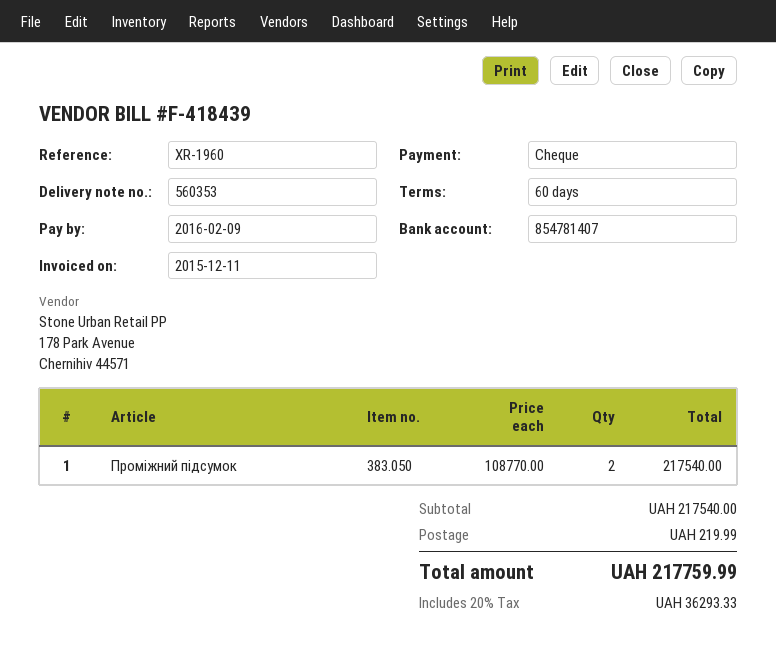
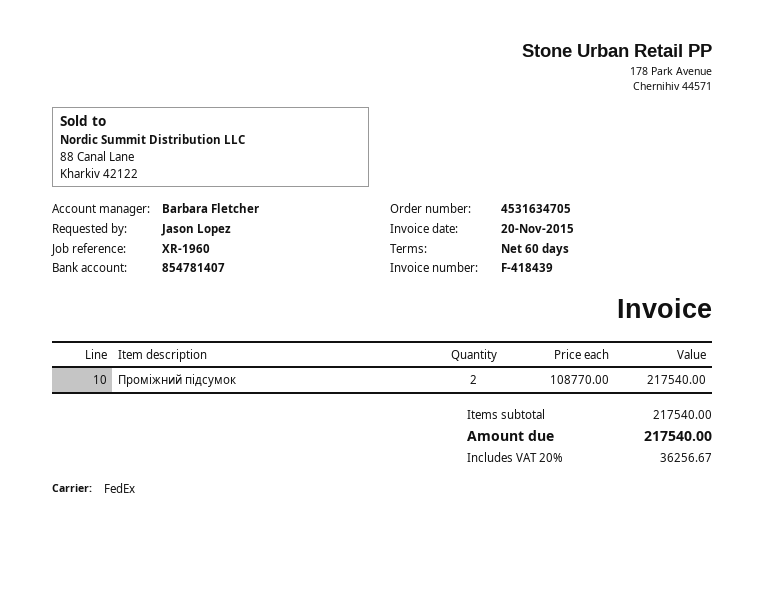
invoice date: 2015-12-11 -> 2015-11-20
shipping: 219.99 -> none
tax: 20% = 36293.33 -> 20% = 36256.67
total: 217759.99 -> 217540.00

